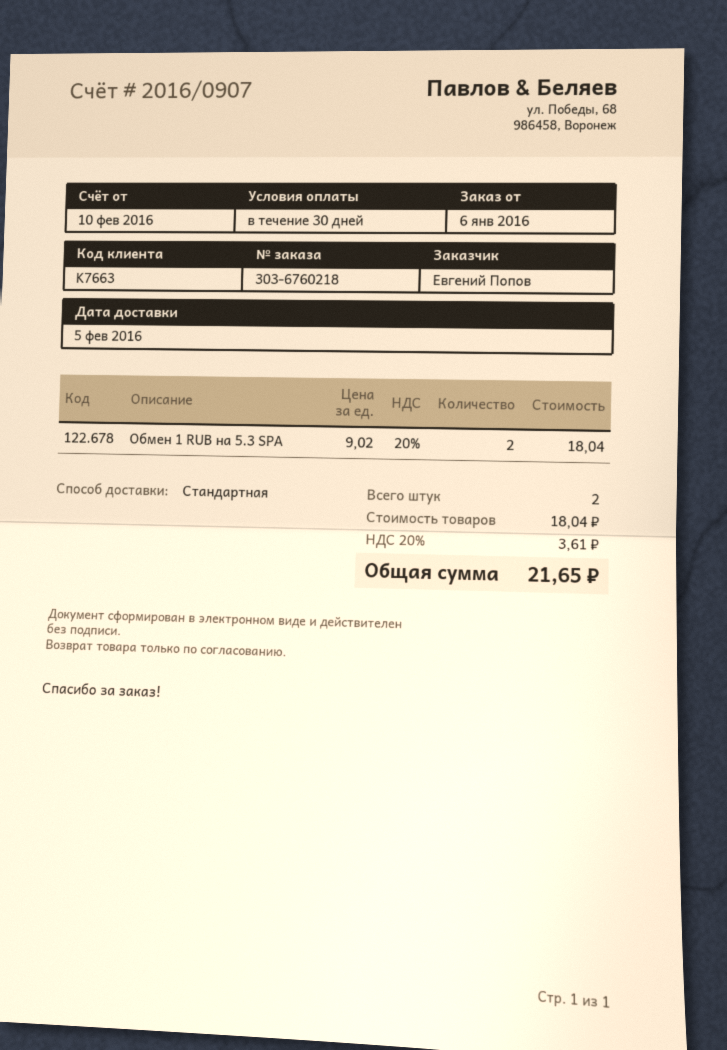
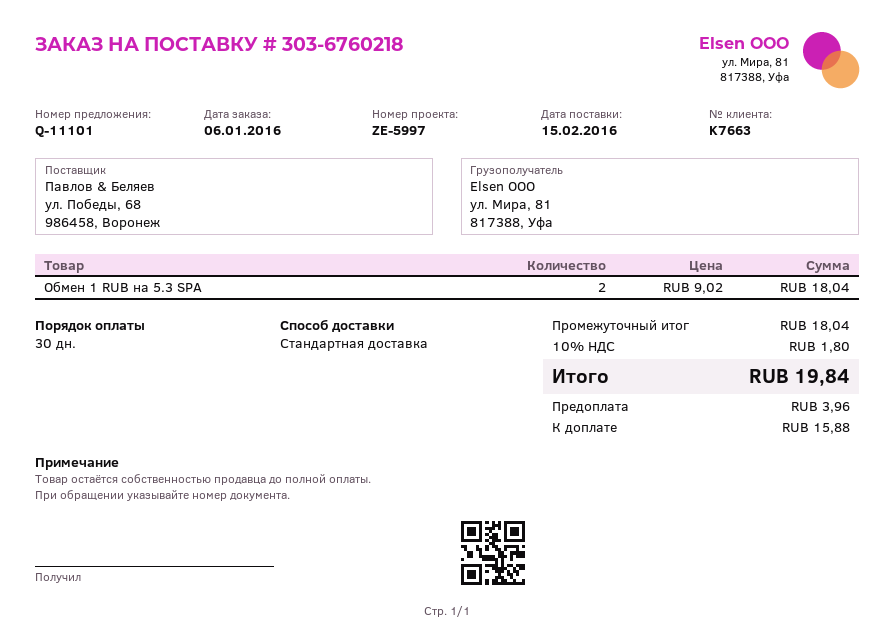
delivery date: 2016-02-05 -> 2016-02-15
tax: 20% = 3.61 -> 10% = 1.80
total: 21.65 -> 19.84

